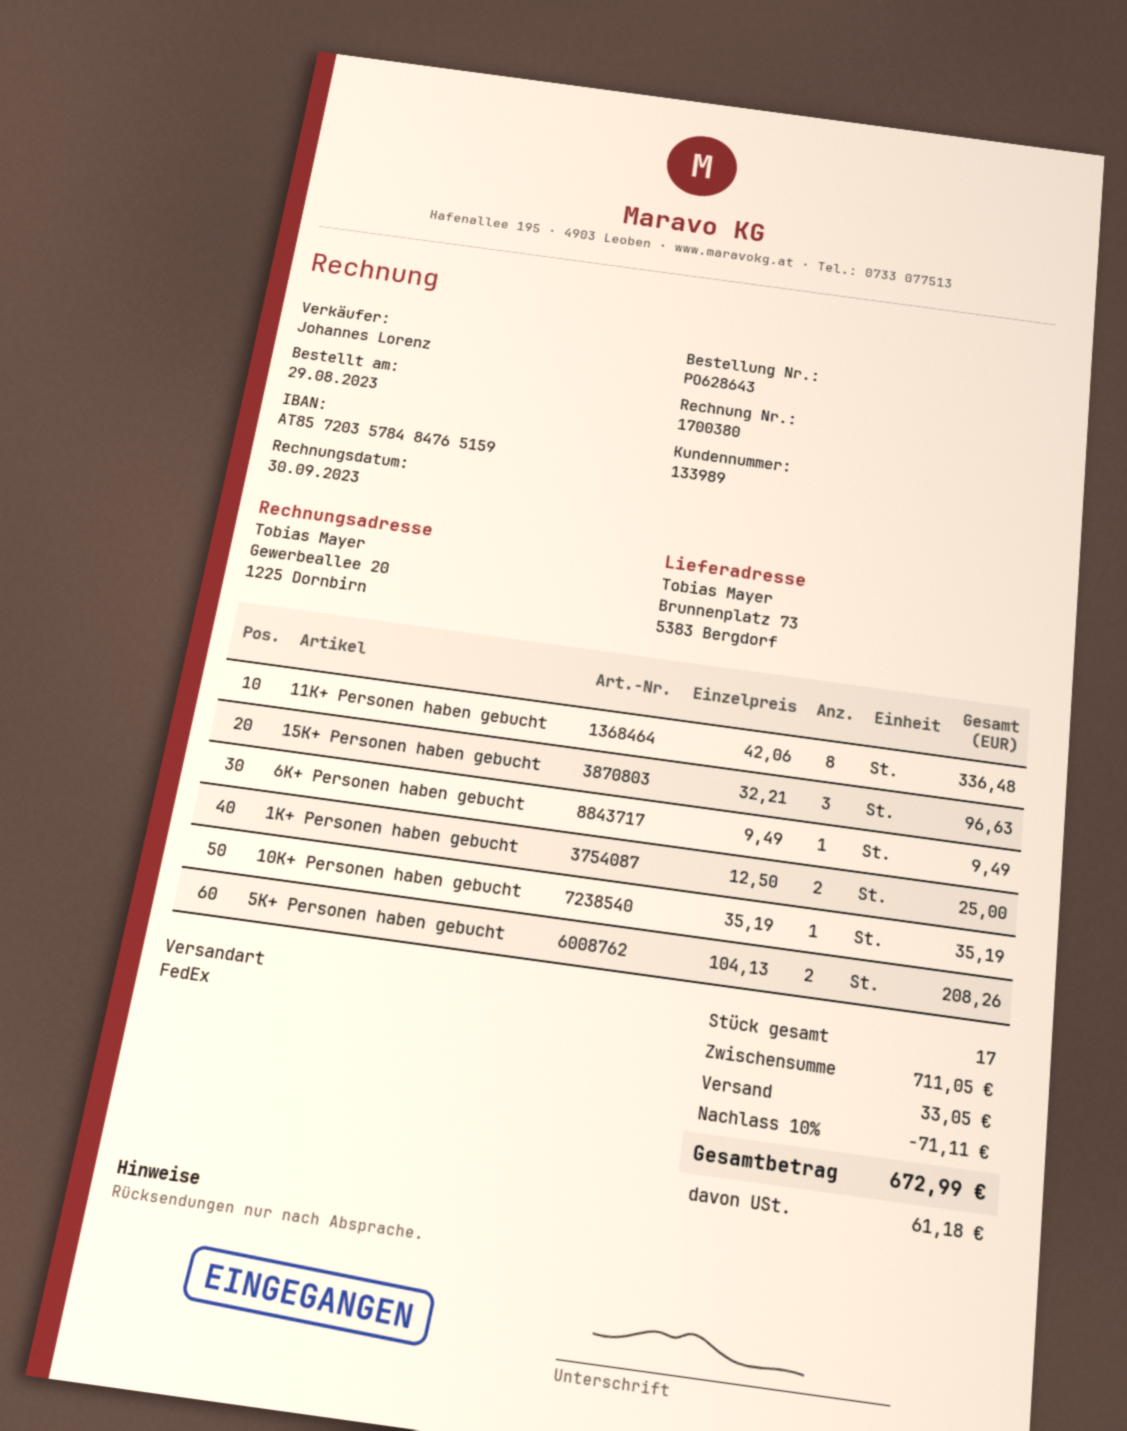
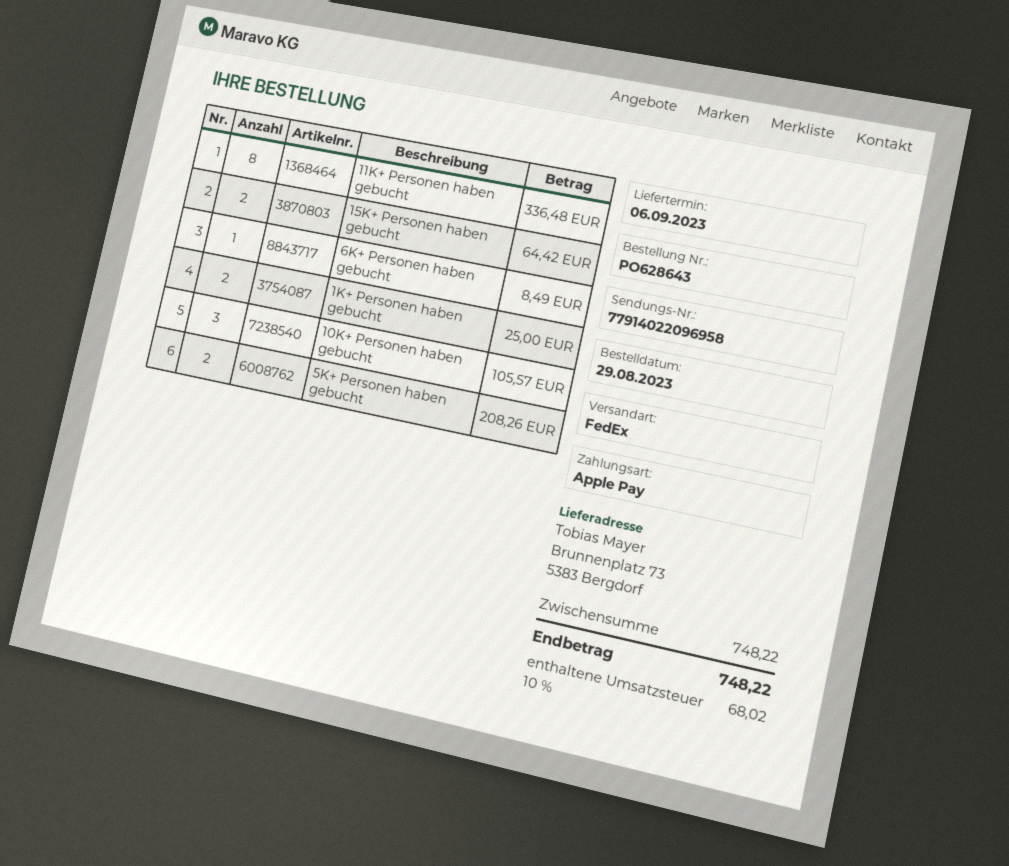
15K+ Personen haben gebucht: 3 for 96.63 -> 2 for 64.42
6K+ Personen haben gebucht: 1 for 9.49 -> 1 for 8.49
10K+ Personen haben gebucht: 1 for 35.19 -> 3 for 105.57
subtotal: 711.05 -> 748.22
discount: 10% = 71.11 -> none
shipping: 33.05 -> none
tax: 61.18 -> 68.02
total: 672.99 -> 748.22

